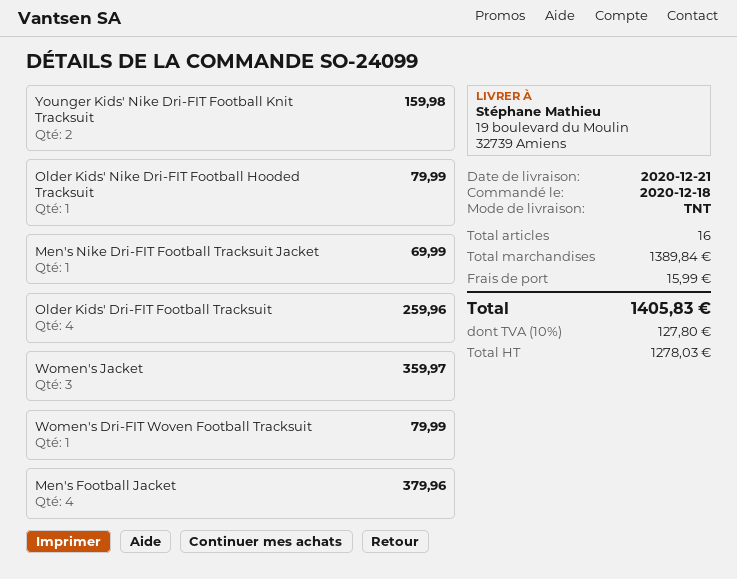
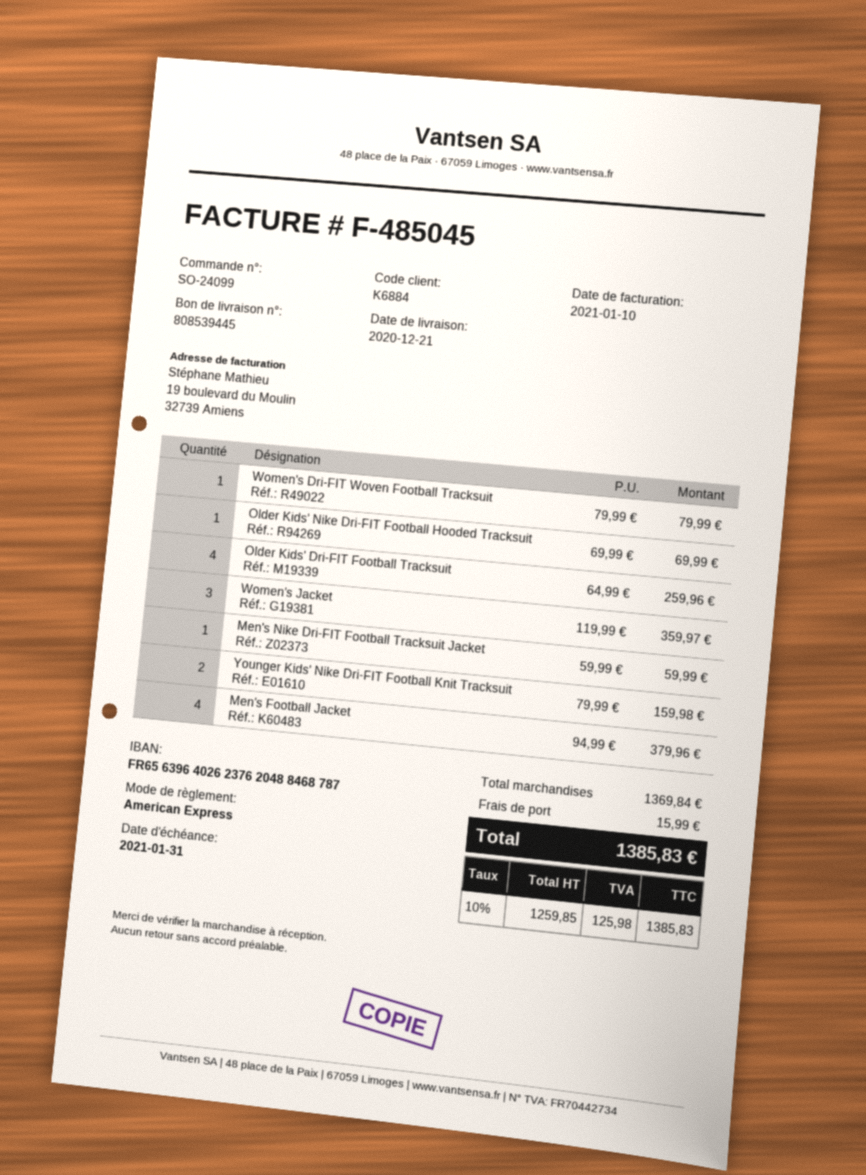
Older Kids' Nike Dri-FIT Football Hooded Tracksuit: 1 for 79.99 -> 1 for 69.99
Men's Nike Dri-FIT Football Tracksuit Jacket: 1 for 69.99 -> 1 for 59.99
subtotal: 1389.84 -> 1369.84
net: 1278.03 -> 1259.85
tax: 10% = 127.80 -> 10% = 125.98
total: 1405.83 -> 1385.83

